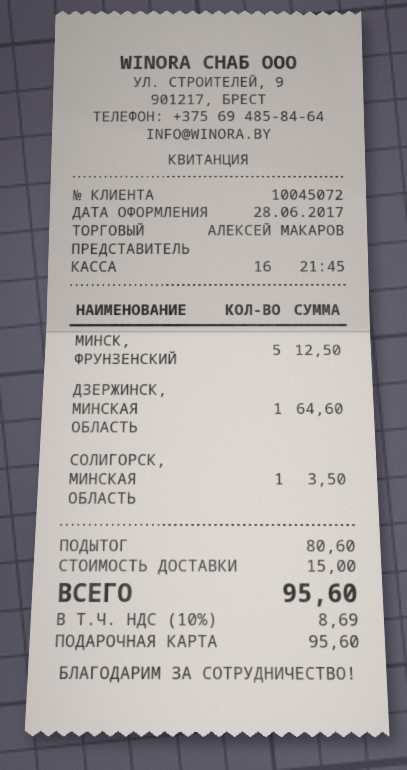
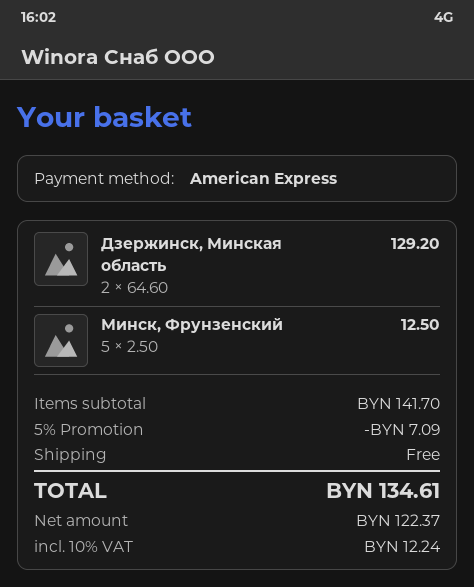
payment method: gift card -> American Express
ДЗЕРЖИНСК, МИНСКАЯ ОБЛАСТЬ: 1 for 64.60 -> 2 for 129.20
СОЛИГОРСК, МИНСКАЯ ОБЛАСТЬ: 1 for 3.50 -> none
subtotal: 80.60 -> 141.70
discount: none -> 5% = 7.09
shipping: 15.00 -> 0.00
tax: 10% = 8.69 -> 10% = 12.24
total: 95.60 -> 134.61

